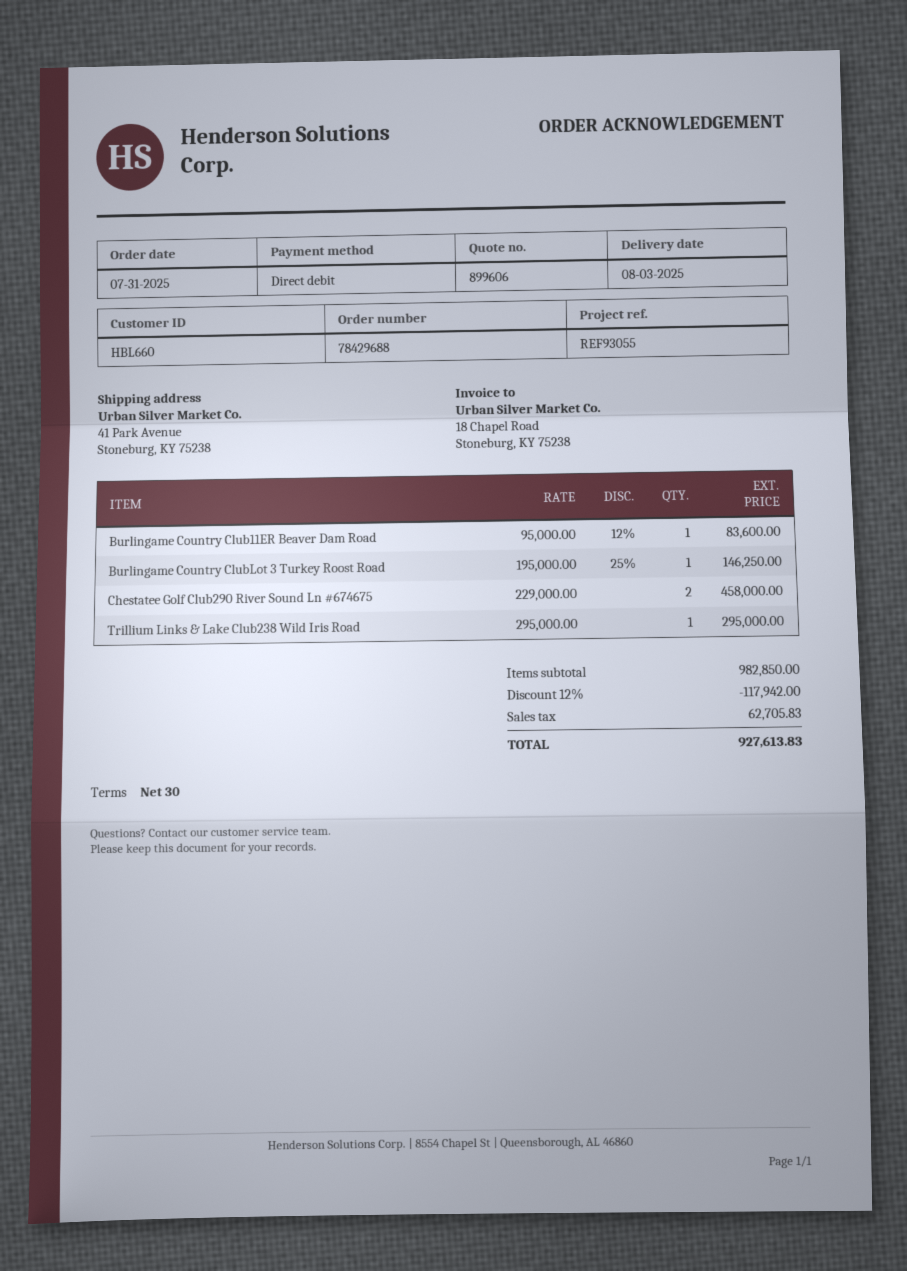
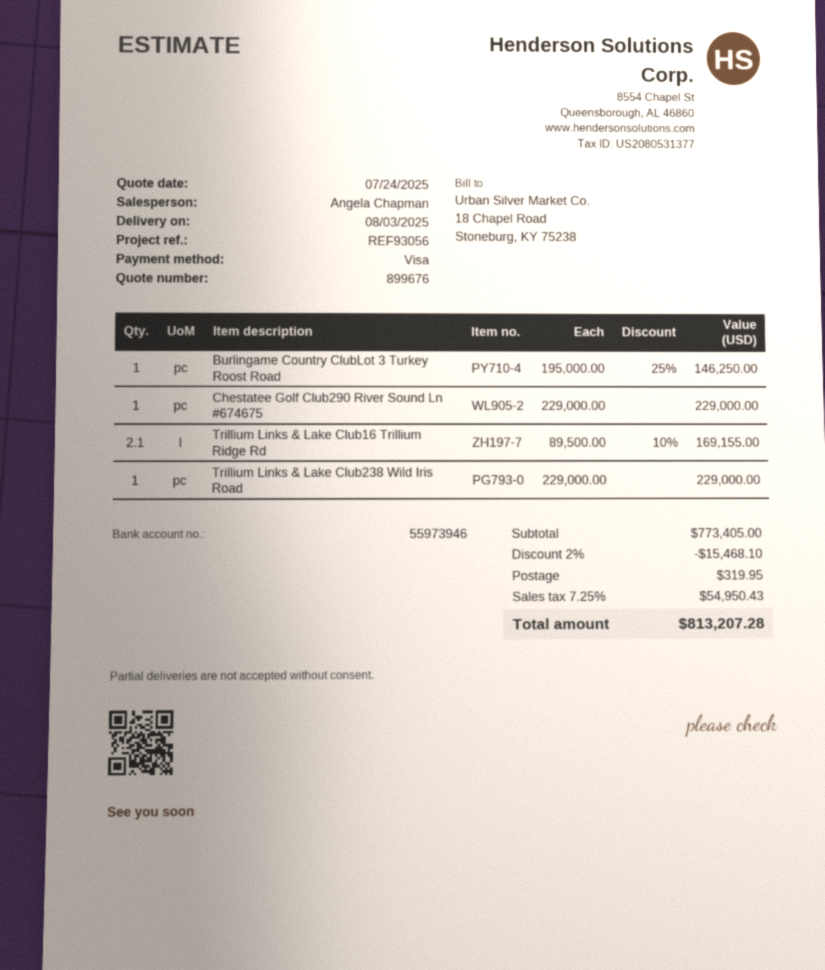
quote number: 899606 -> 899676
reference: REF93055 -> REF93056
payment method: direct debit -> Visa
Burlingame Country Club11ER Beaver Dam Road: 1 x 95000.00 - 12% = 83600.00 -> none
Chestatee Golf Club290 River Sound Ln #674675: 2 x 229000.00 = 458000.00 -> 1 x 229000.00 = 229000.00
Trillium Links & Lake Club238 Wild Iris Road: 1 x 295000.00 = 295000.00 -> 1 x 229000.00 = 229000.00
Trillium Links & Lake Club16 Trillium Ridge Rd: none -> 2.1 x 89500.00 - 10% = 169155.00
subtotal: 982850.00 -> 773405.00
discount: 12% = 117942.00 -> 2% = 15468.10
shipping: none -> 319.95
tax: 62705.83 -> 54950.43
total: 927613.83 -> 813207.28

